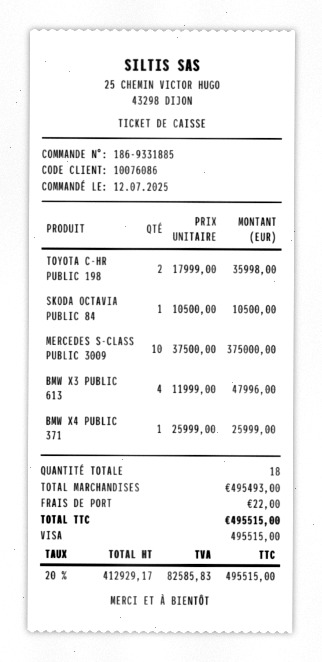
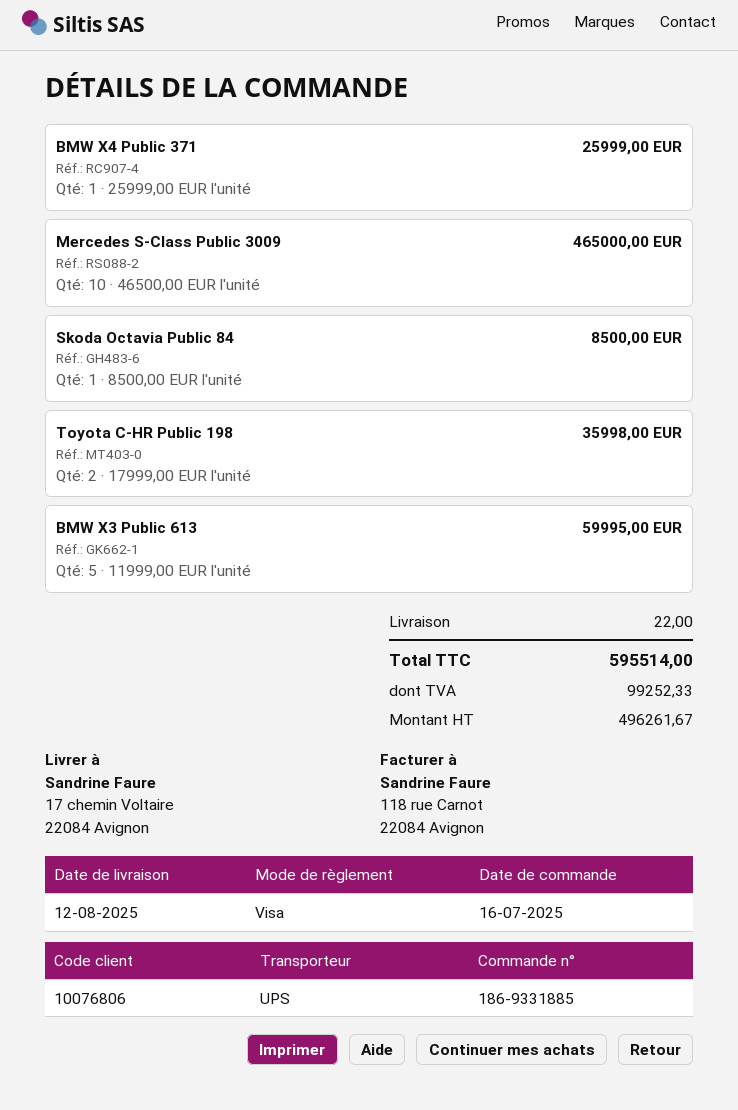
order date: 2025-07-12 -> 2025-07-16
customer number: 10076086 -> 10076806
SKODA OCTAVIA PUBLIC 84: 1 x 10500.00 = 10500.00 -> 1 x 8500.00 = 8500.00
MERCEDES S-CLASS PUBLIC 3009: 10 x 37500.00 = 375000.00 -> 10 x 46500.00 = 465000.00
BMW X3 PUBLIC 613: 4 x 11999.00 = 47996.00 -> 5 x 11999.00 = 59995.00
net: 412929.17 -> 496261.67
tax: 82585.83 -> 99252.33
total: 495515.00 -> 595514.00

